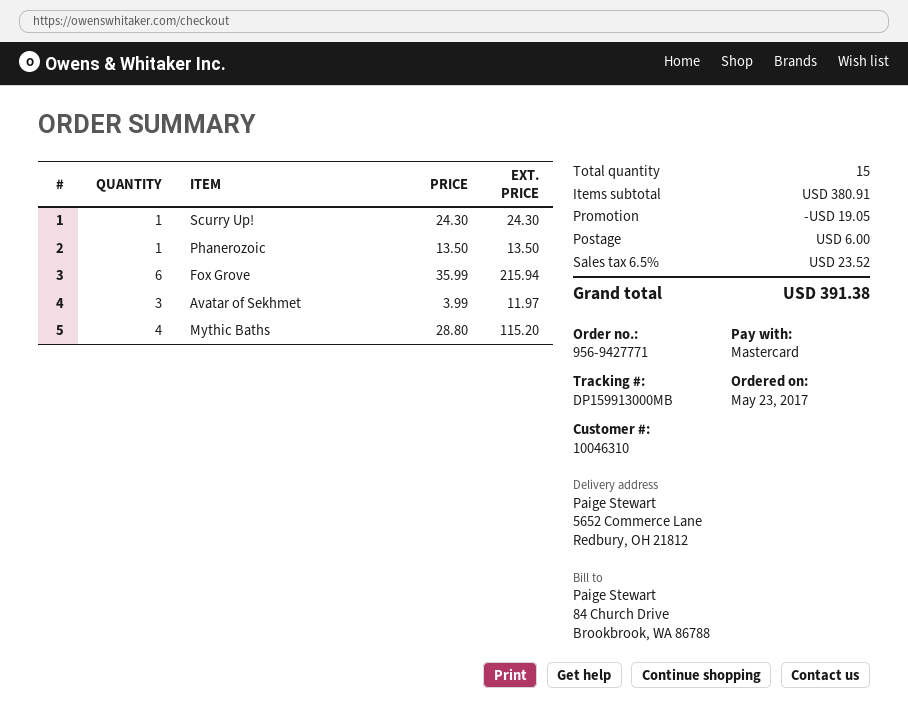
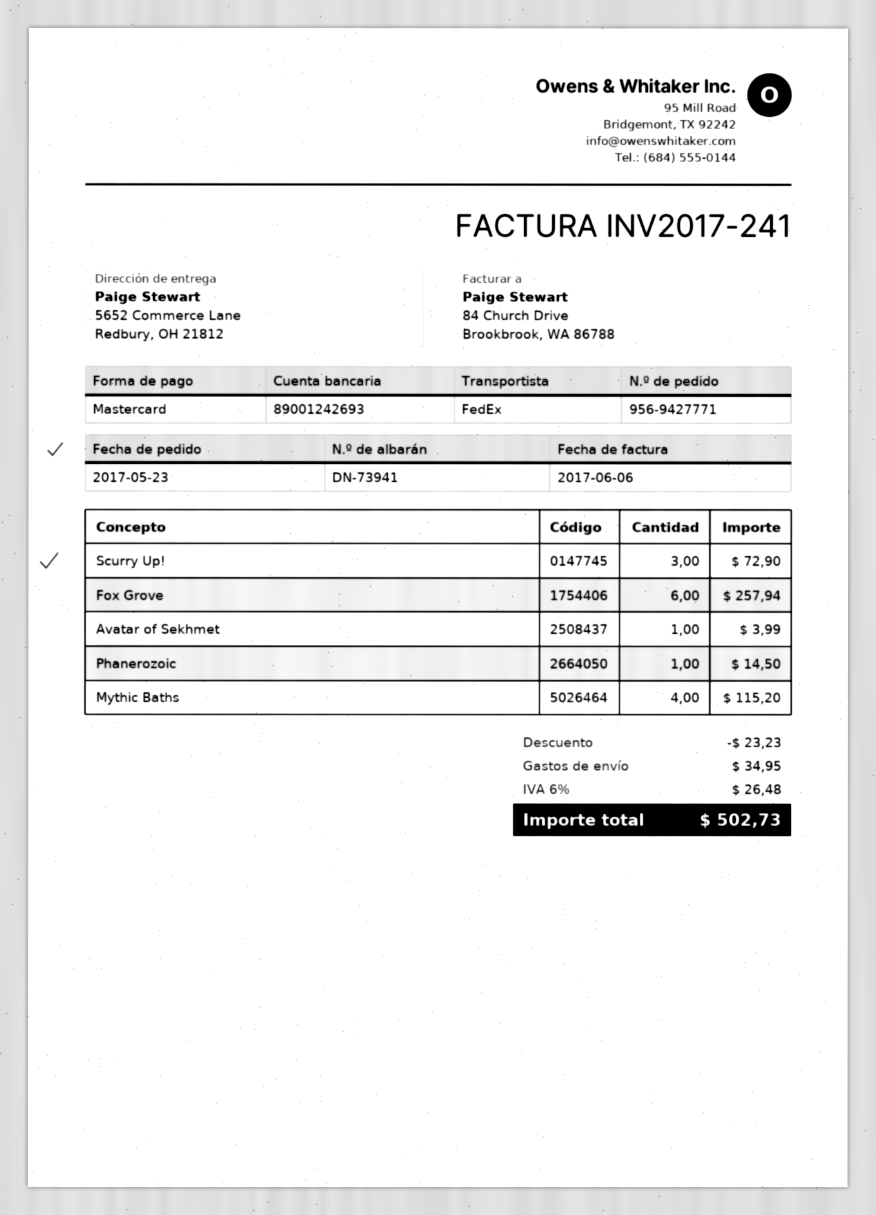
Scurry Up!: 1 for 24.30 -> 3 for 72.90
Phanerozoic: 1 for 13.50 -> 1 for 14.50
Fox Grove: 6 for 215.94 -> 6 for 257.94
Avatar of Sekhmet: 3 for 11.97 -> 1 for 3.99
discount: 19.05 -> 23.23
shipping: 6.00 -> 34.95
tax: 6.5% = 23.52 -> 6% = 26.48
total: 391.38 -> 502.73

